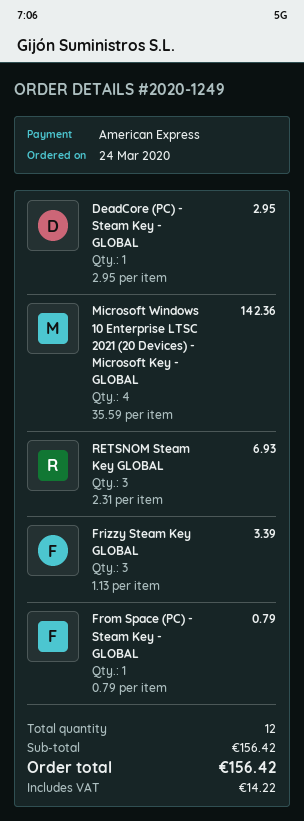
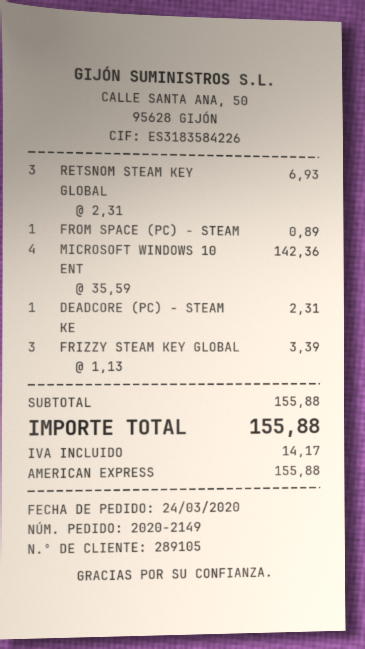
order number: 2020-1249 -> 2020-2149
DeadCore (PC) - Steam Key - GLOBAL: 1 x 2.95 = 2.95 -> 1 x 2.31 = 2.31
From Space (PC) - Steam Key - GLOBAL: 1 x 0.79 = 0.79 -> 1 x 0.89 = 0.89
subtotal: 156.42 -> 155.88
tax: 14.22 -> 14.17
total: 156.42 -> 155.88

